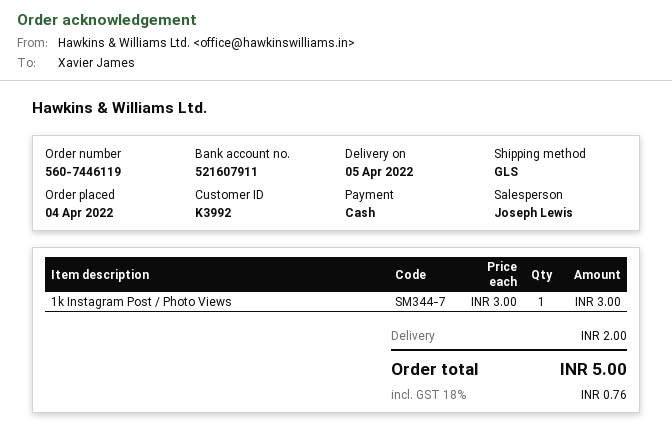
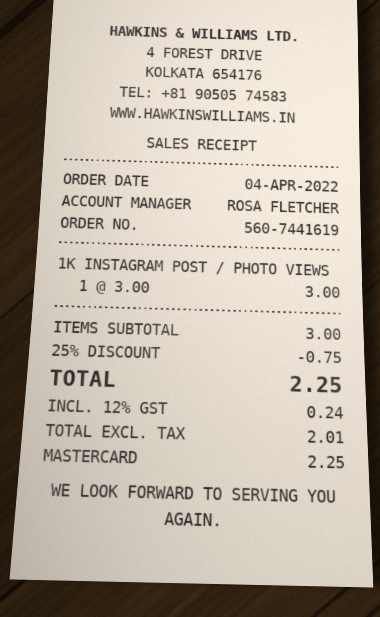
order number: 560-7446119 -> 560-7441619
sales rep: Joseph Lewis -> ROSA FLETCHER
payment method: cash -> Mastercard
discount: none -> 25% = 0.75
shipping: 2.00 -> none
tax: 18% = 0.76 -> 12% = 0.24
total: 5.00 -> 2.25

